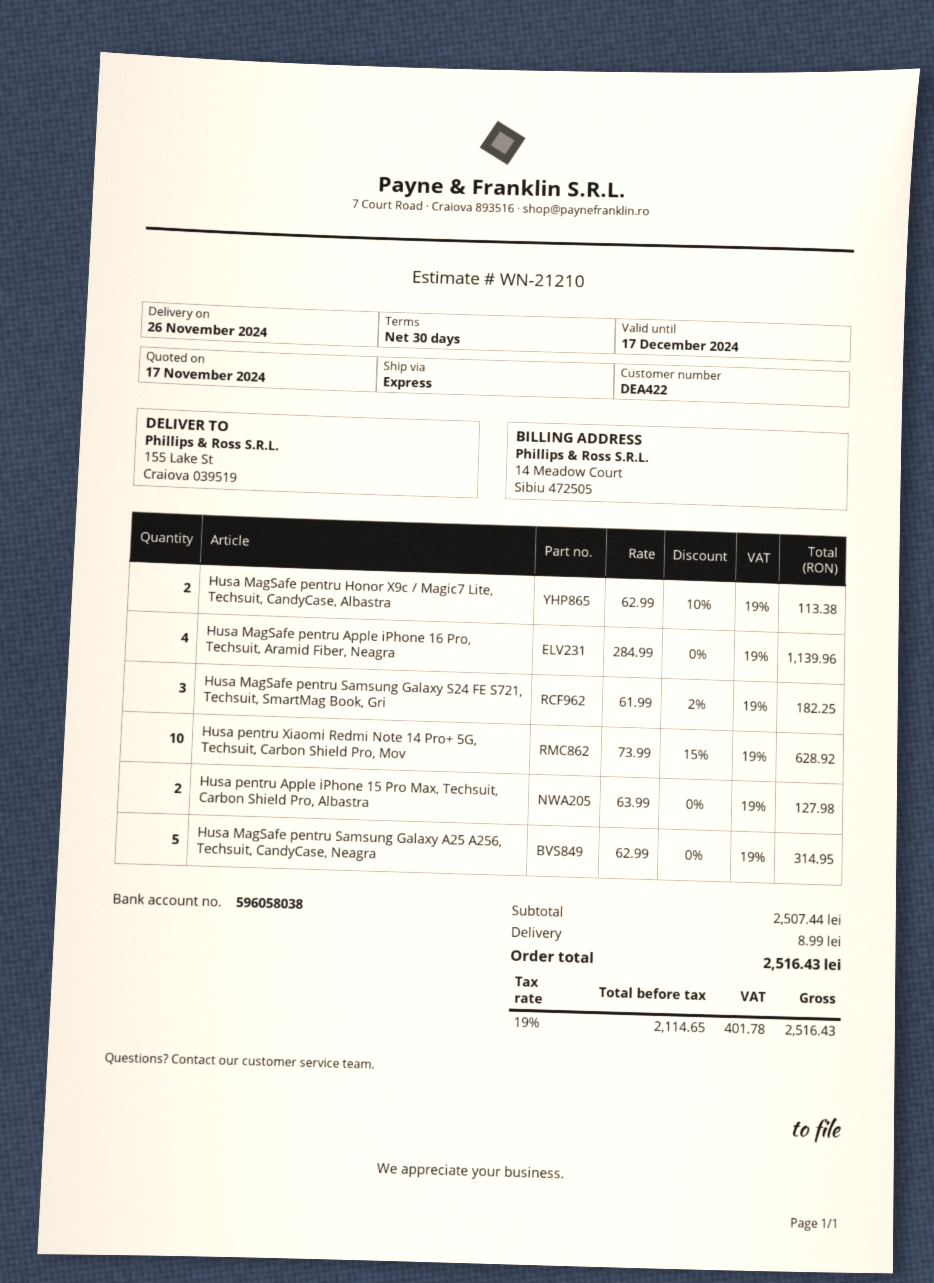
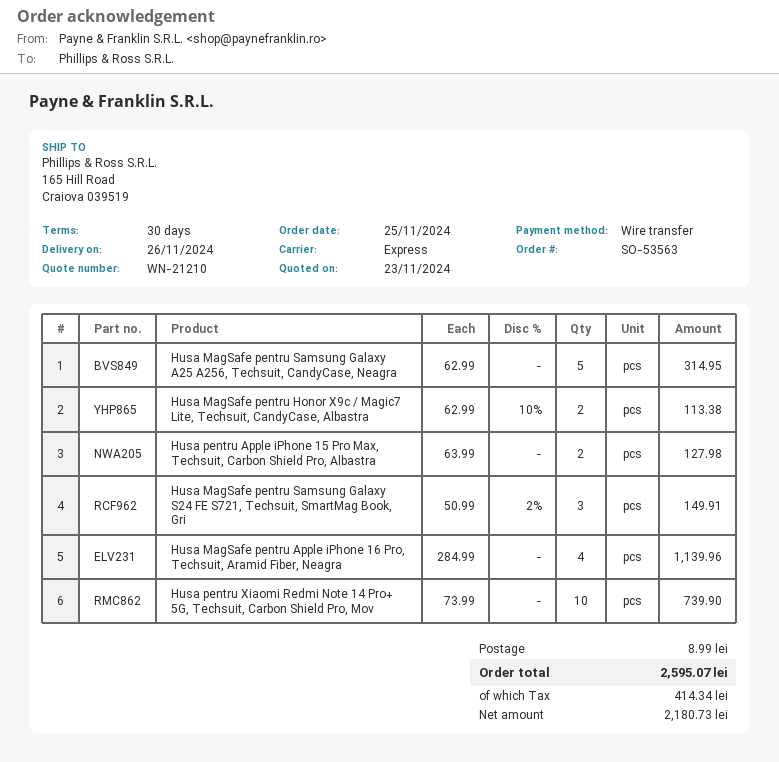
quote date: 2024-11-17 -> 2024-11-23
ship to: 155 Lake St, Craiova 039519 -> 165 Hill Road, Craiova 039519
Husa MagSafe pentru Samsung Galaxy S24 FE S721, Techsuit, SmartMag Book, Gri: 3 x 61.99 - 2% = 182.25 -> 3 x 50.99 - 2% = 149.91
Husa pentru Xiaomi Redmi Note 14 Pro+ 5G, Techsuit, Carbon Shield Pro, Mov: 10 x 73.99 - 15% = 628.92 -> 10 x 73.99 = 739.90
net: 2114.65 -> 2180.73
tax: 401.78 -> 414.34
total: 2516.43 -> 2595.07

